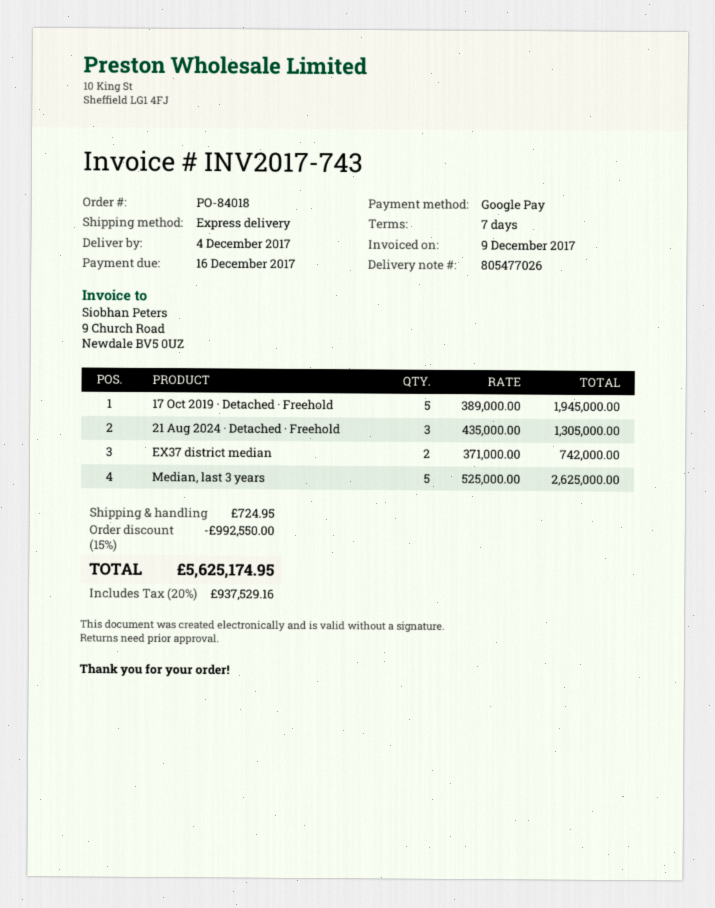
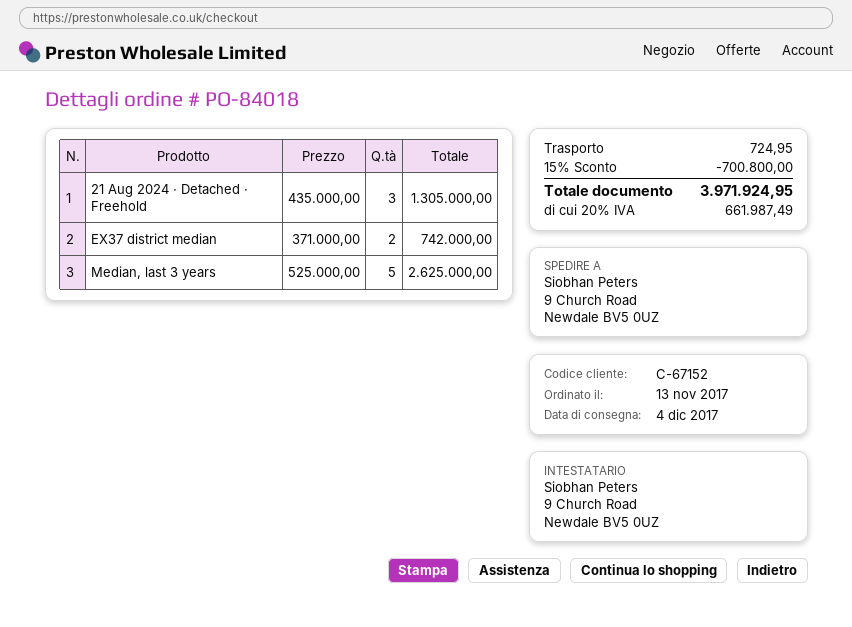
17 Oct 2019 · Detached · Freehold: 5 x 389000.00 = 1945000.00 -> none
discount: 15% = 992550.00 -> 15% = 700800.00
tax: 20% = 937529.16 -> 20% = 661987.49
total: 5625174.95 -> 3971924.95

